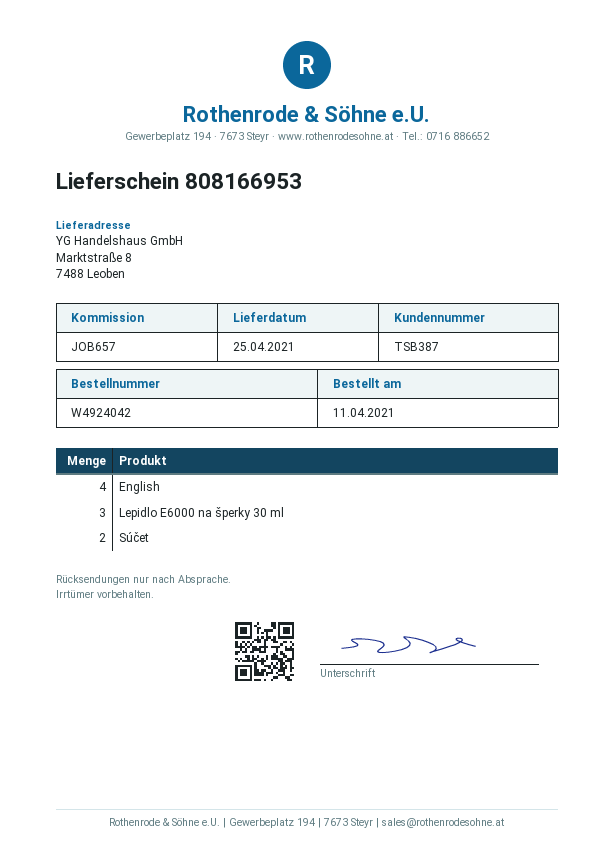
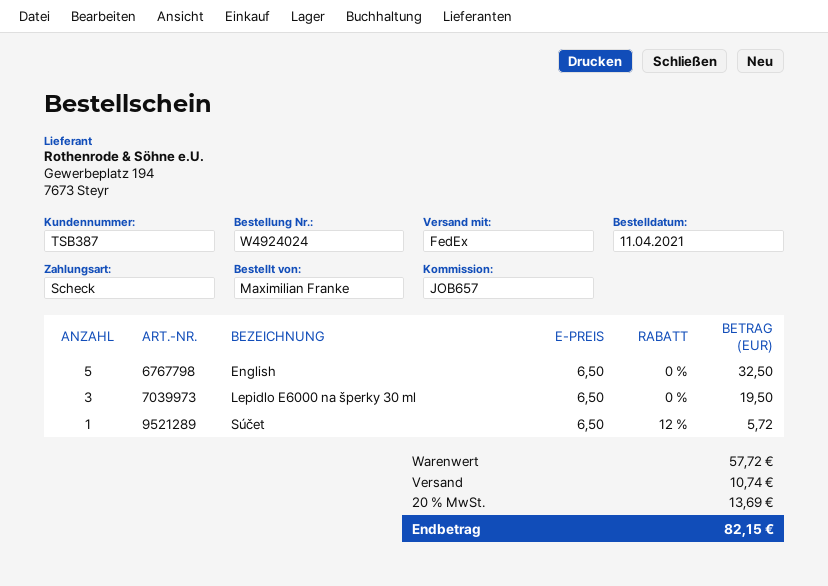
order number: W4924042 -> W4924024
English: 4 -> 5
Súčet: 2 -> 1

